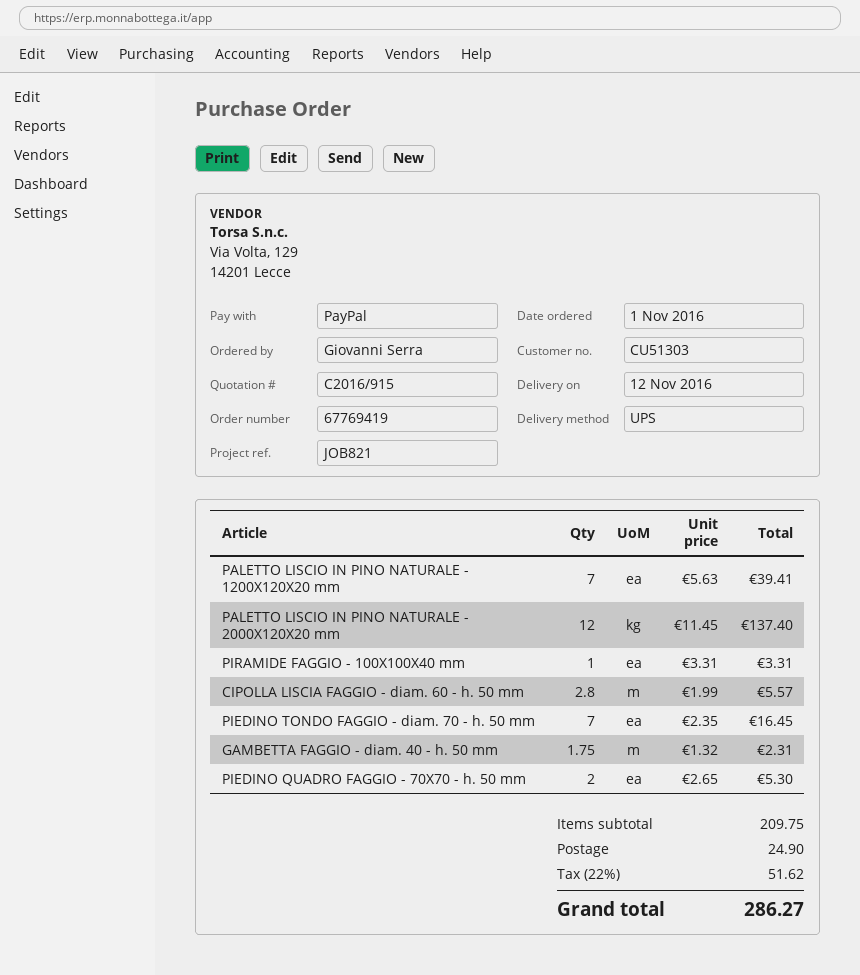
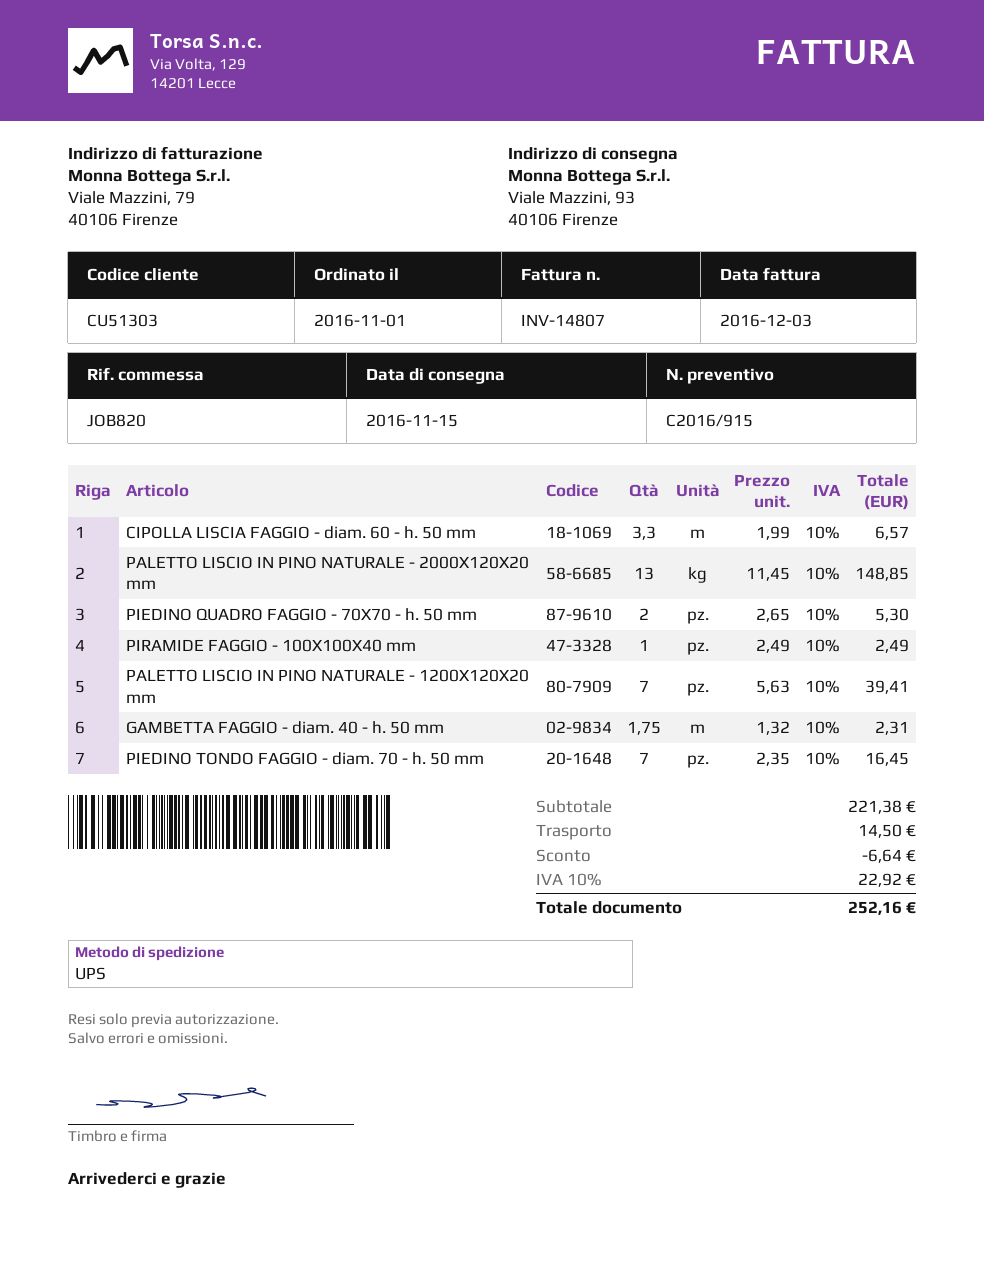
delivery date: 2016-11-12 -> 2016-11-15
reference: JOB821 -> JOB820
PALETTO LISCIO IN PINO NATURALE - 2000X120X20 mm: 12 x 11.45 = 137.40 -> 13 x 11.45 = 148.85
PIRAMIDE FAGGIO - 100X100X40 mm: 1 x 3.31 = 3.31 -> 1 x 2.49 = 2.49
CIPOLLA LISCIA FAGGIO - diam. 60 - h. 50 mm: 2.8 x 1.99 = 5.57 -> 3.3 x 1.99 = 6.57
subtotal: 209.75 -> 221.38
discount: none -> 6.64
shipping: 24.90 -> 14.50
tax: 22% = 51.62 -> 10% = 22.92
total: 286.27 -> 252.16

